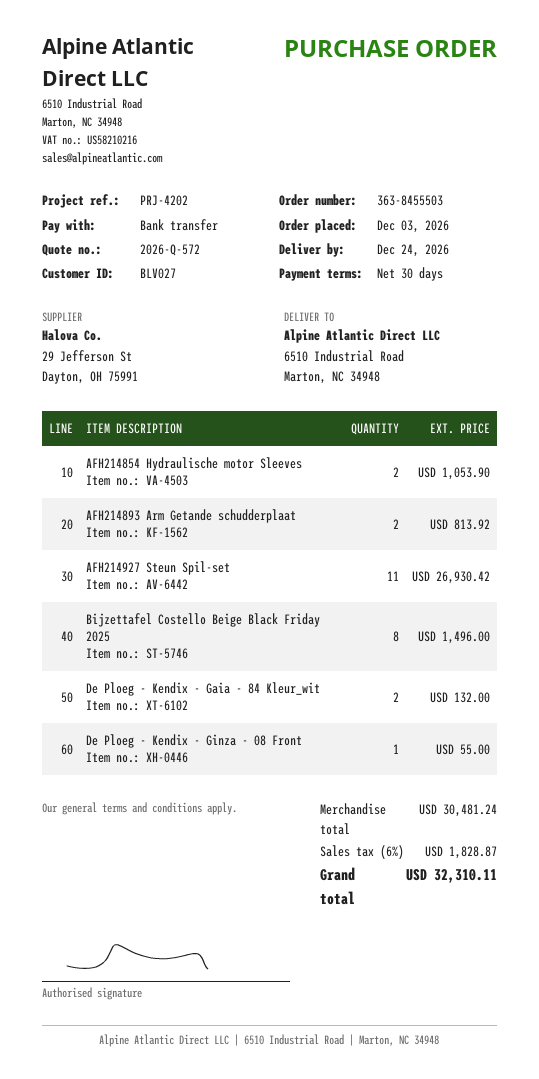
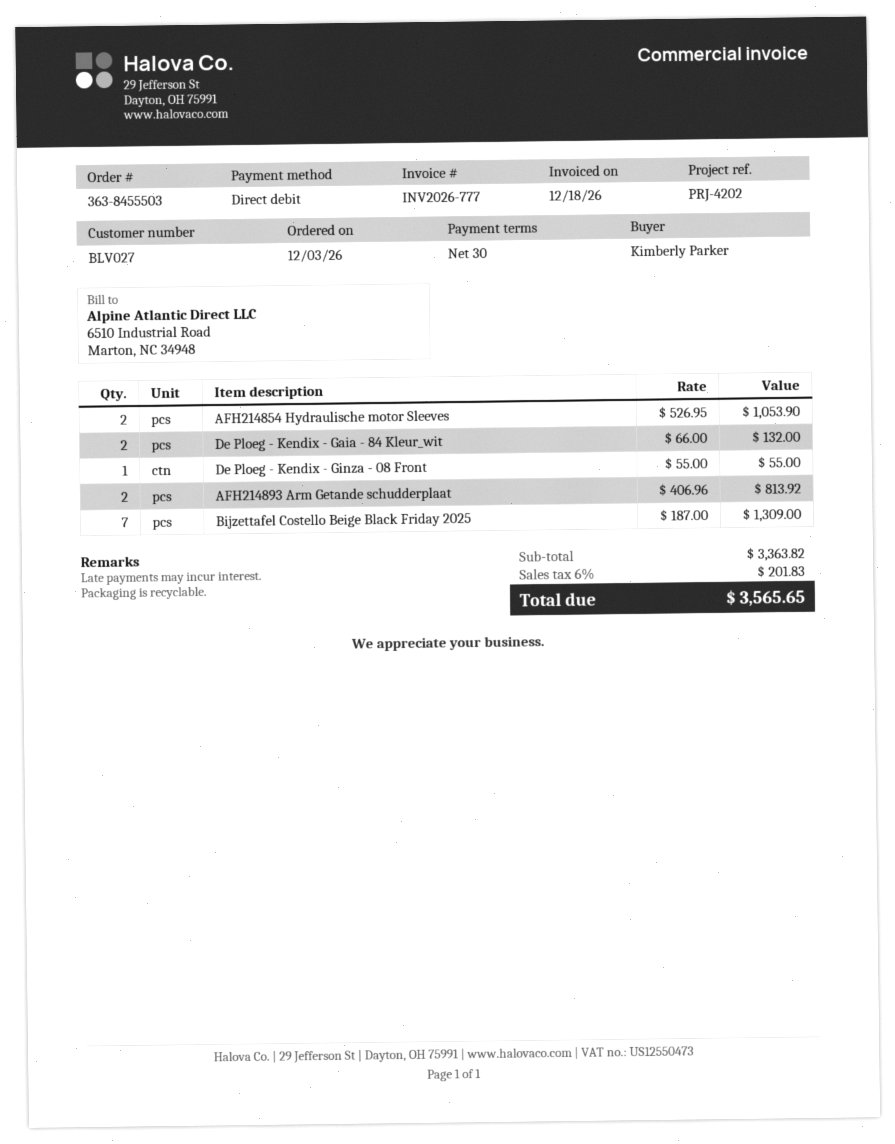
payment method: bank transfer -> direct debit
AFH214927 Steun Spil-set: 11 for 26930.42 -> none
Bijzettafel Costello Beige Black Friday 2025: 8 for 1496.00 -> 7 for 1309.00
subtotal: 30481.24 -> 3363.82
tax: 6% = 1828.87 -> 6% = 201.83
total: 32310.11 -> 3565.65

